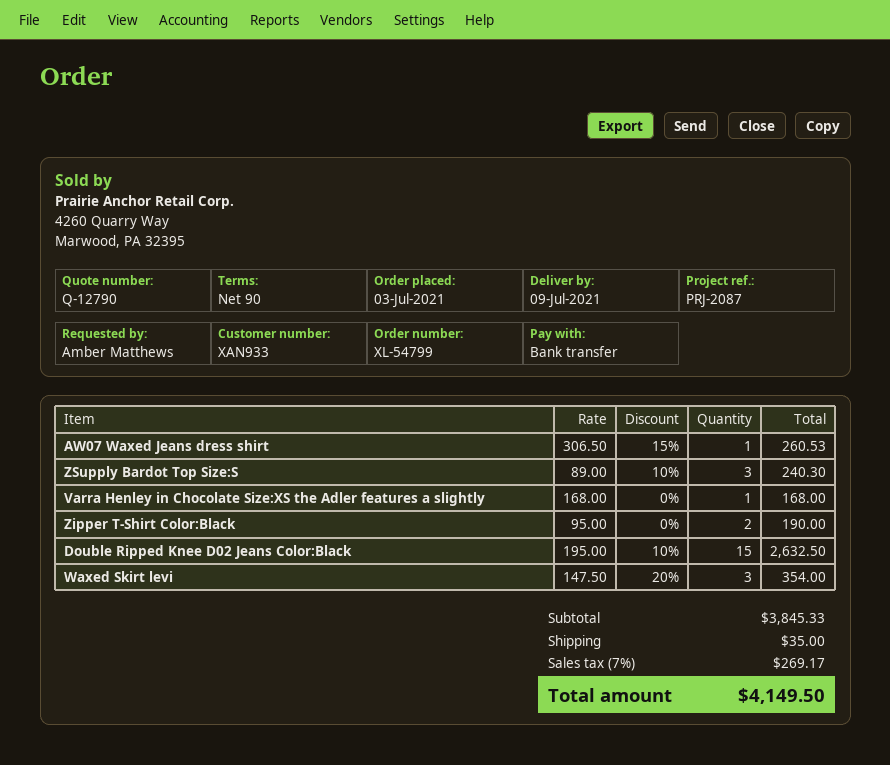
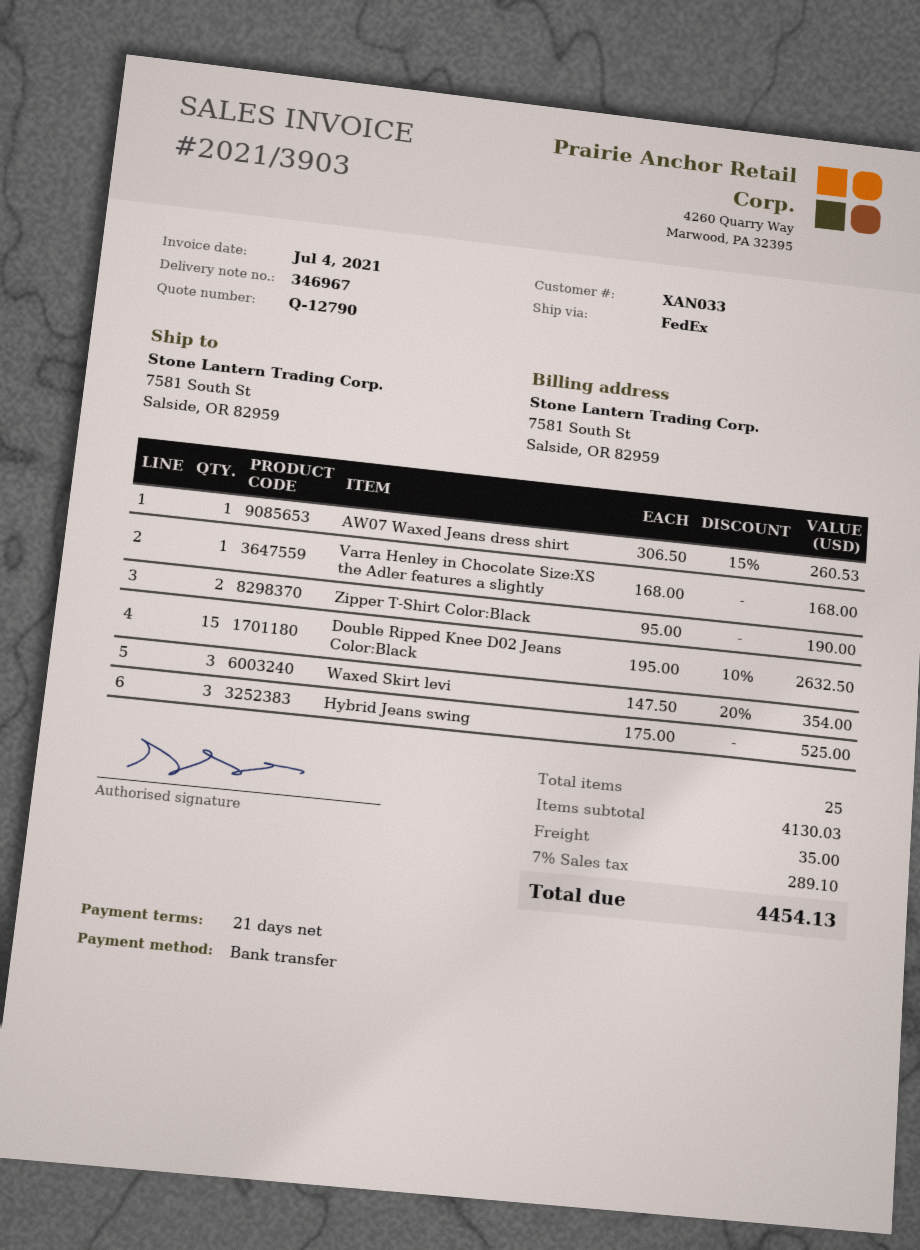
payment terms: 90 days -> 21 days
customer number: XAN933 -> XAN033
ZSupply Bardot Top Size:S: 3 x 89.00 - 10% = 240.30 -> none
Hybrid Jeans swing: none -> 3 x 175.00 = 525.00
subtotal: 3845.33 -> 4130.03
tax: 7% = 269.17 -> 7% = 289.10
total: 4149.50 -> 4454.13

